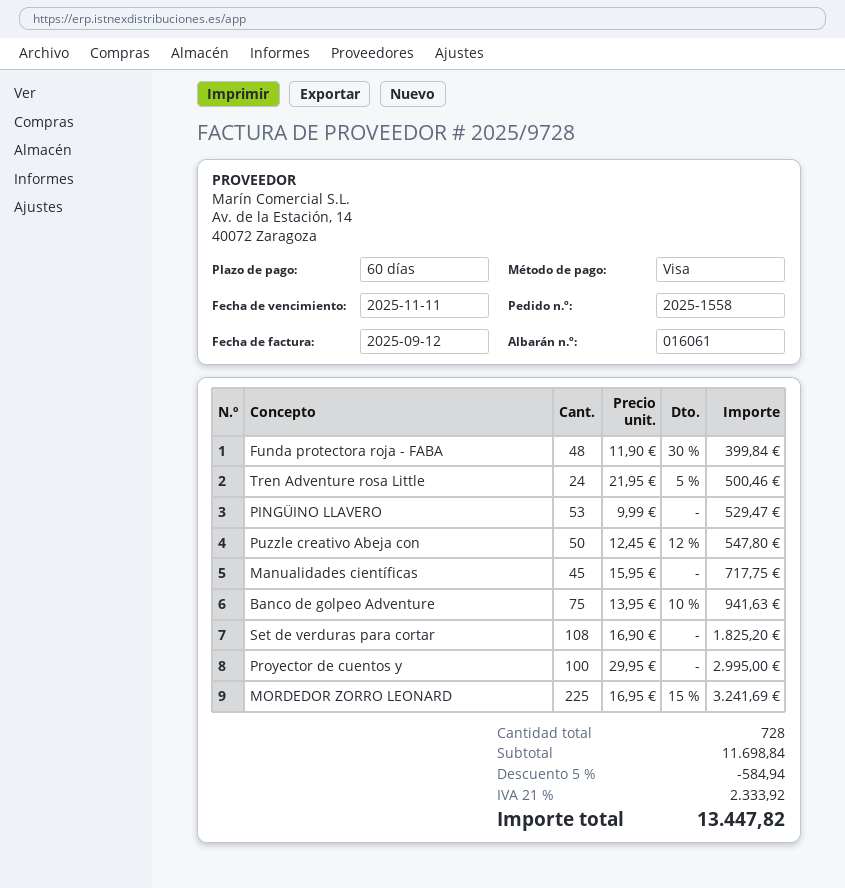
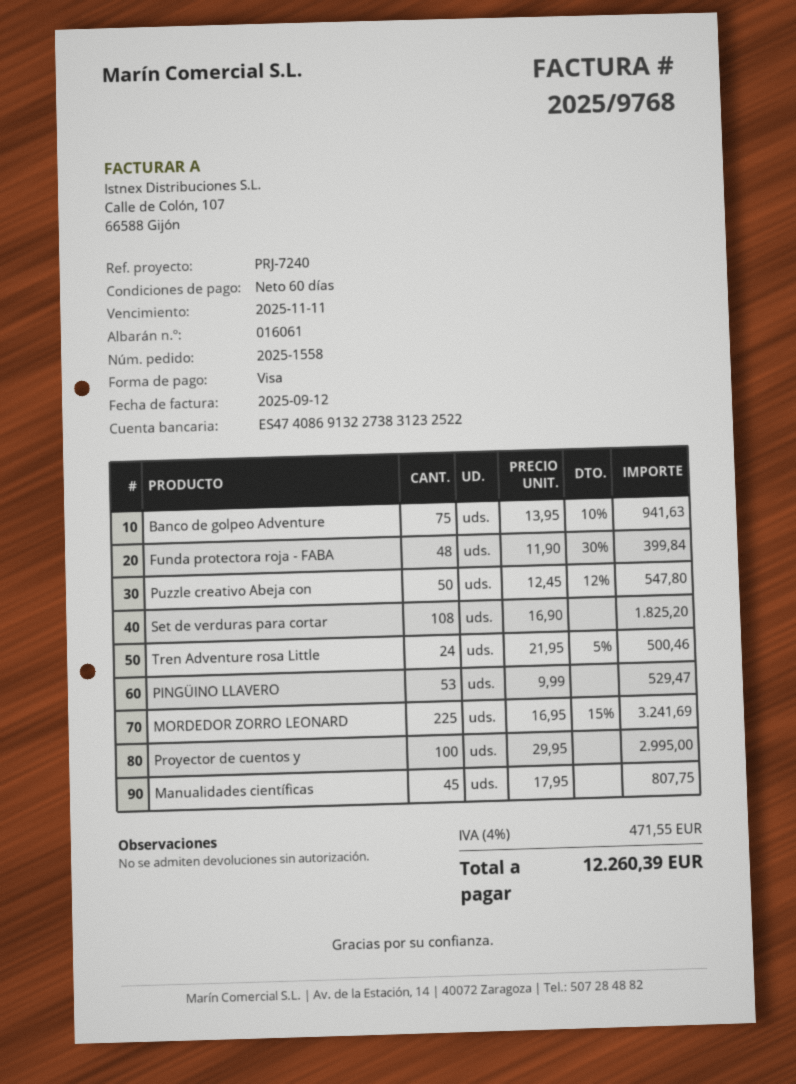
invoice number: 2025/9728 -> 2025/9768
Manualidades científicas: 45 x 15.95 = 717.75 -> 45 x 17.95 = 807.75
discount: 5% = 584.94 -> none
tax: 21% = 2333.92 -> 4% = 471.55
total: 13447.82 -> 12260.39

